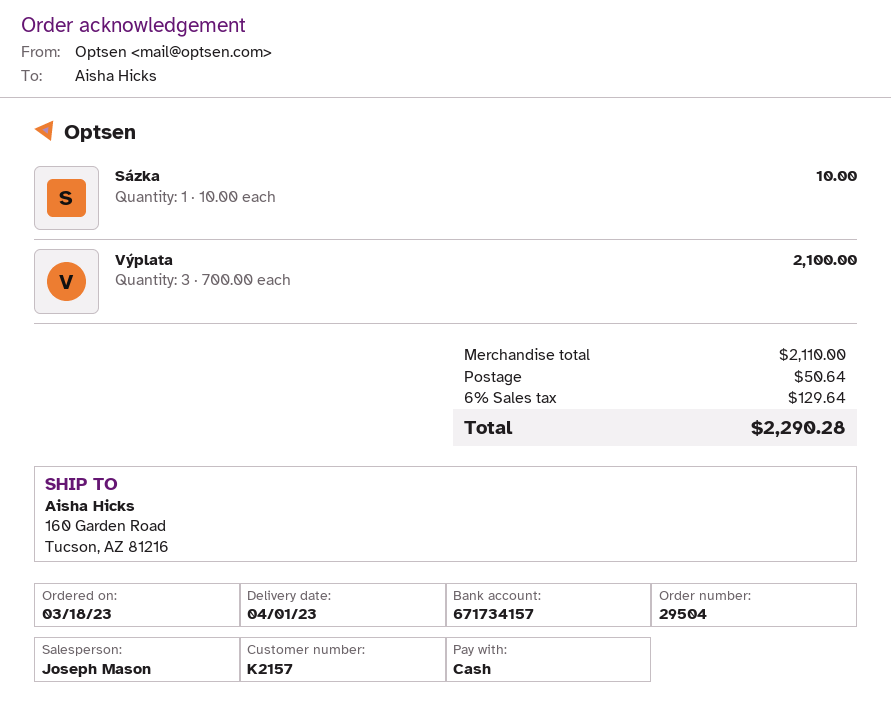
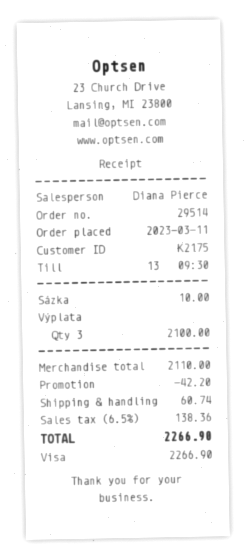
order number: 29504 -> 29514
order date: 2023-03-18 -> 2023-03-11
customer number: K2157 -> K2175
sales rep: Joseph Mason -> Diana Pierce
payment method: cash -> Visa
discount: none -> 42.20
shipping: 50.64 -> 60.74
tax: 6% = 129.64 -> 6.5% = 138.36
total: 2290.28 -> 2266.90

